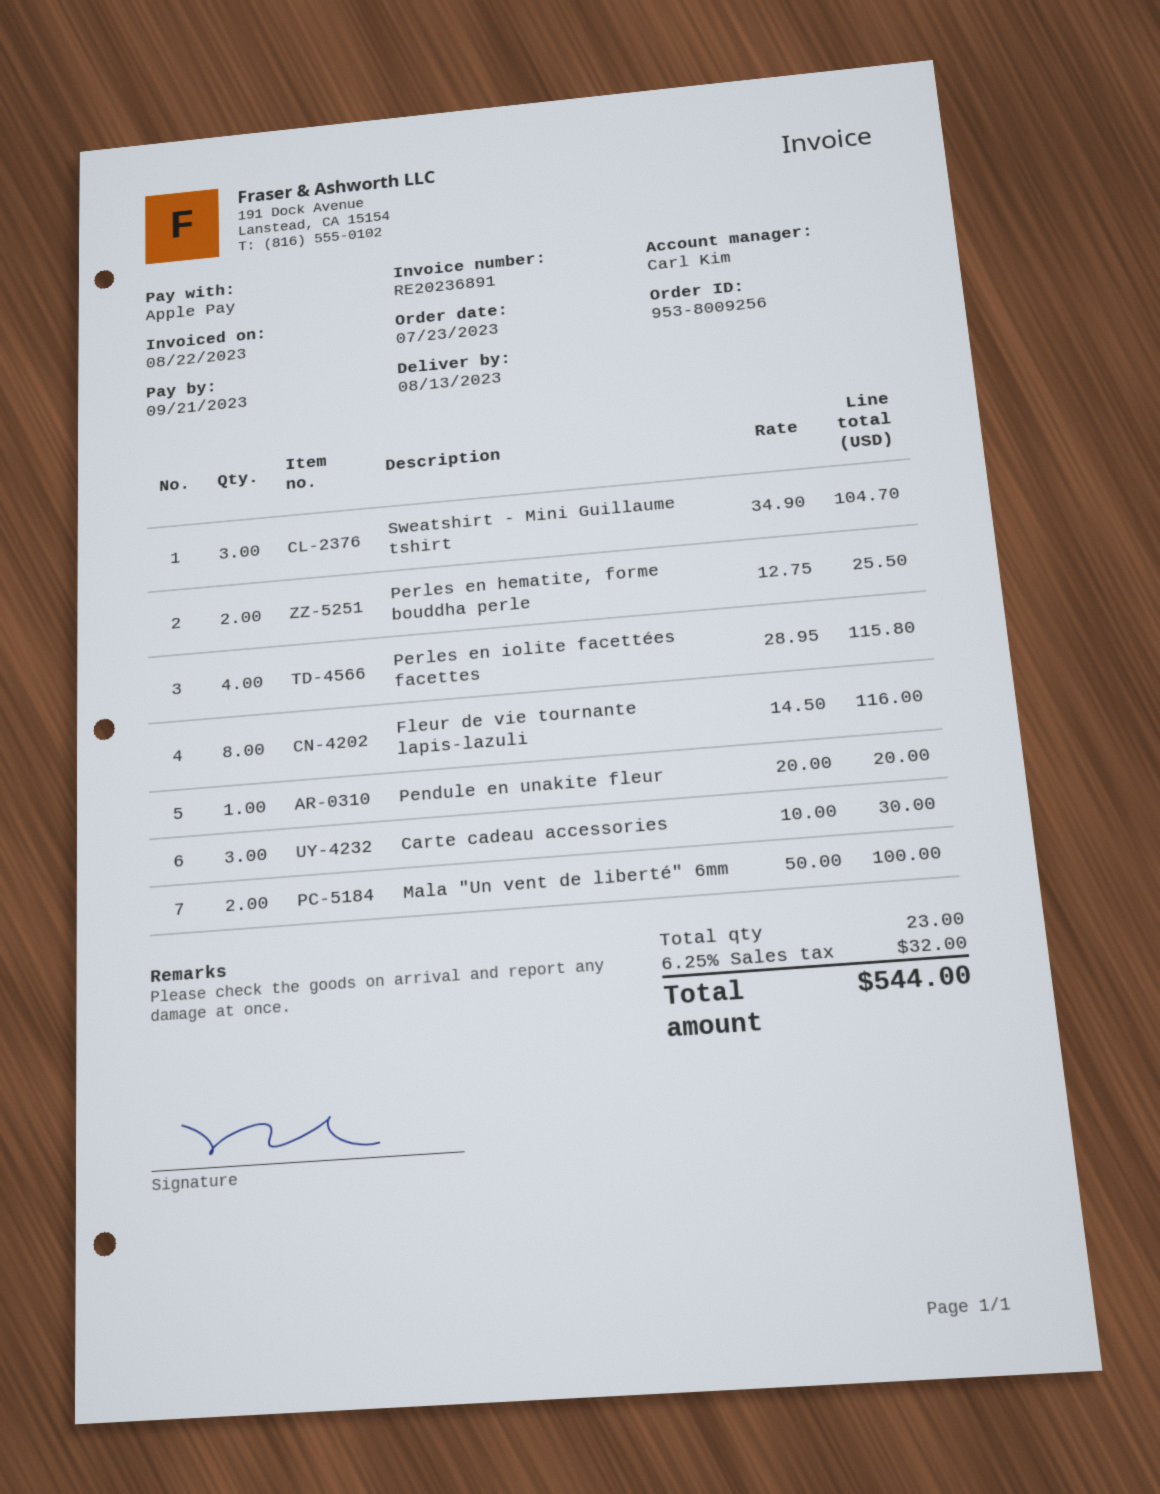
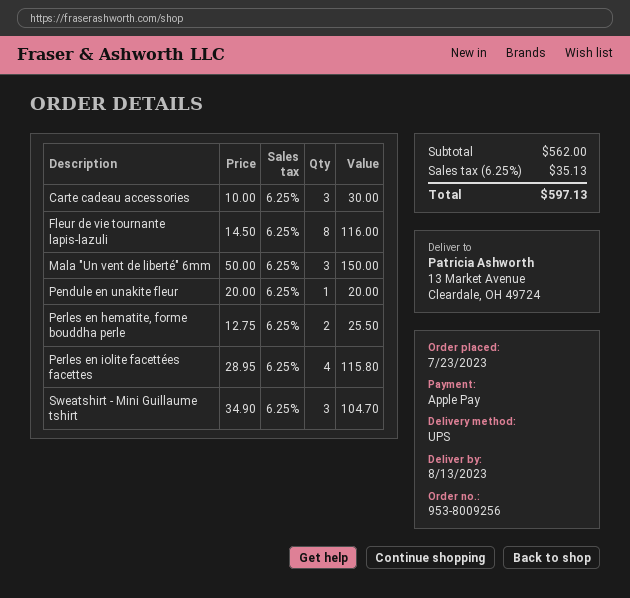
Mala "Un vent de liberté" 6mm: 2 x 50.00 = 100.00 -> 3 x 50.00 = 150.00
tax: 6.25% = 32.00 -> 6.25% = 35.13
total: 544.00 -> 597.13

